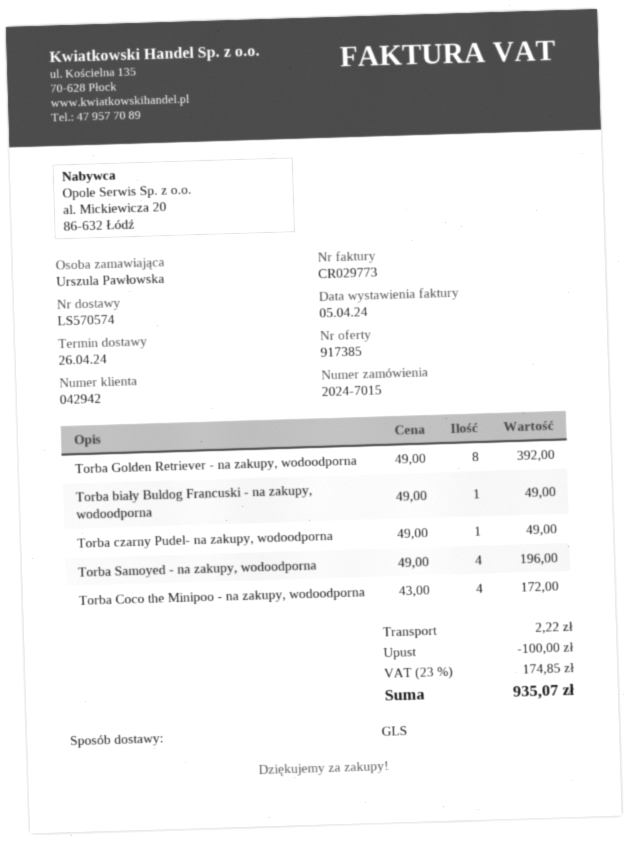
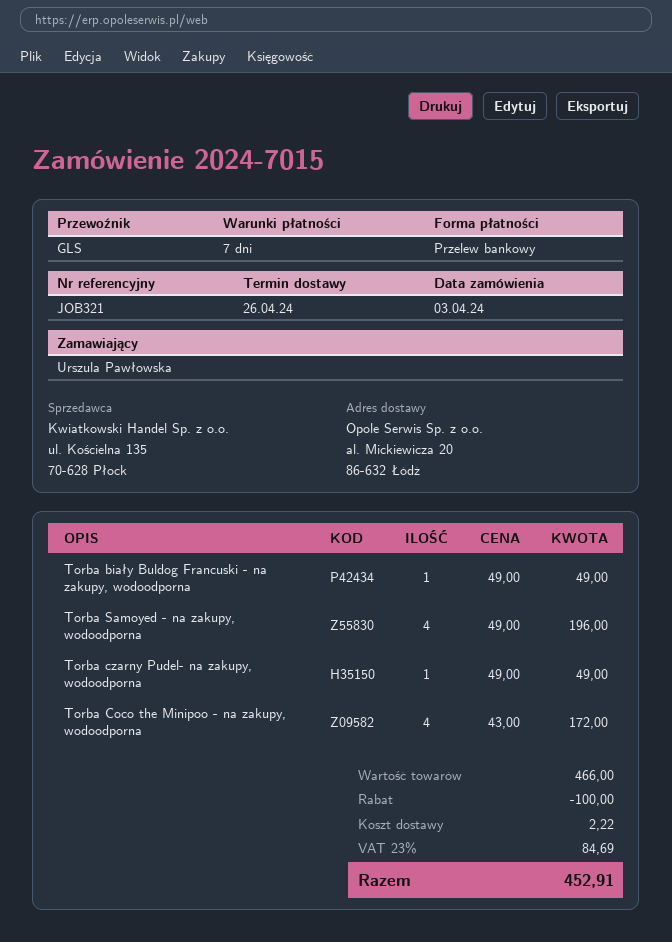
Torba Golden Retriever - na zakupy, wodoodporna: 8 x 49.00 = 392.00 -> none
tax: 23% = 174.85 -> 23% = 84.69
total: 935.07 -> 452.91

